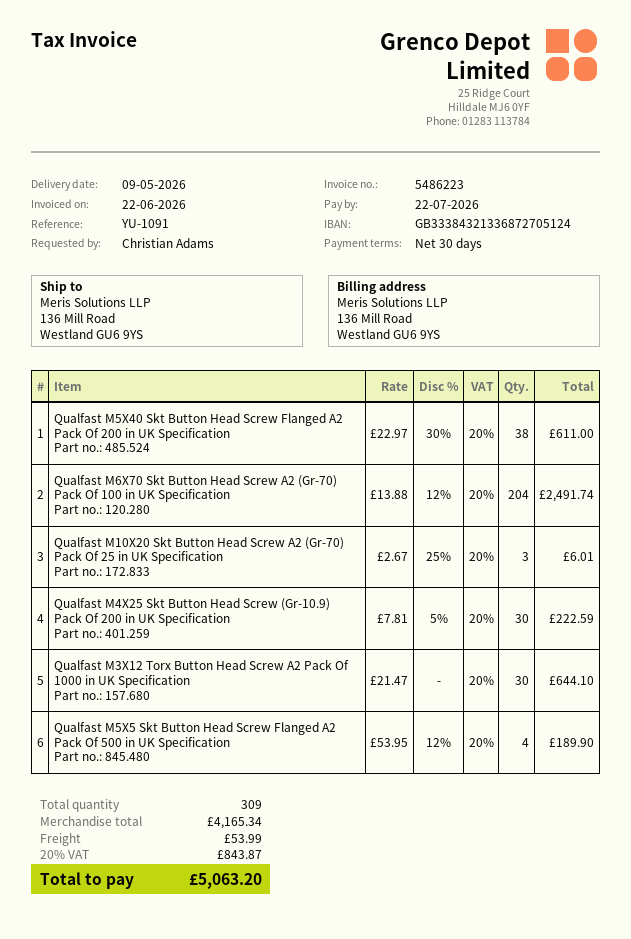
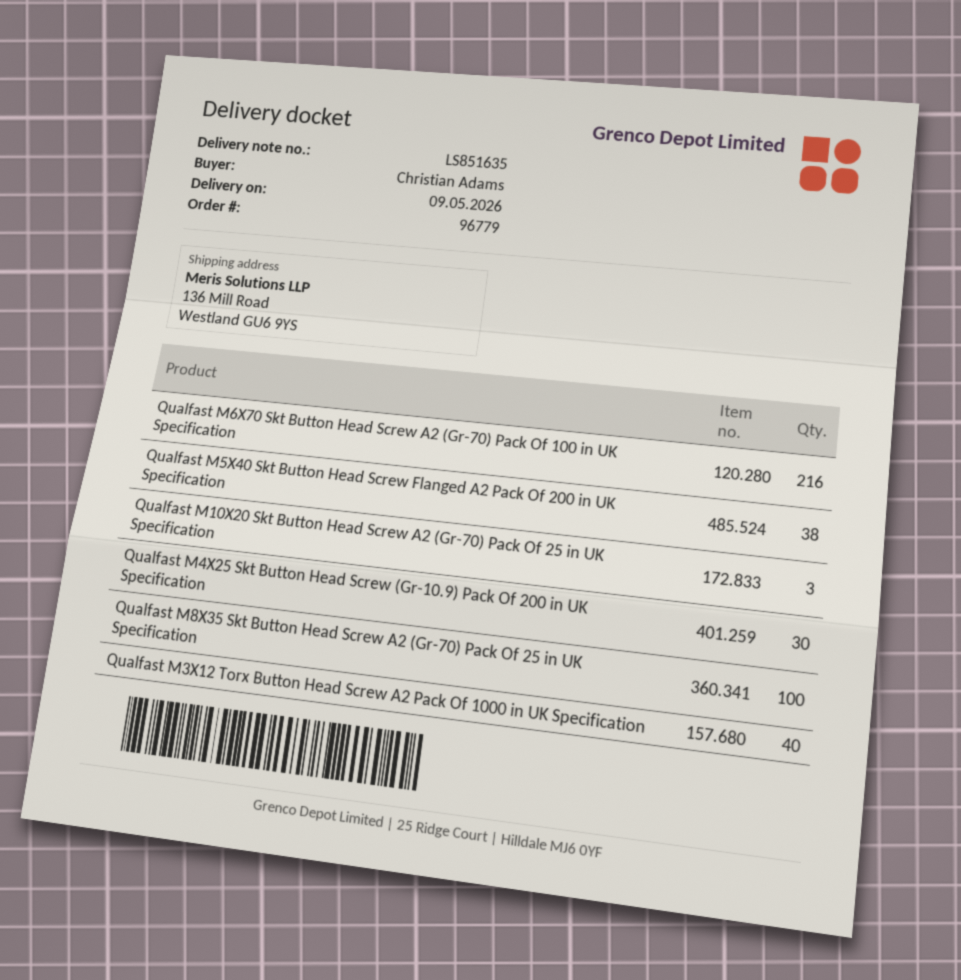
Qualfast M6X70 Skt Button Head Screw A2 (Gr-70) Pack Of 100 in UK Specification: 204 -> 216
Qualfast M3X12 Torx Button Head Screw A2 Pack Of 1000 in UK Specification: 30 -> 40
Qualfast M5X5 Skt Button Head Screw Flanged A2 Pack Of 500 in UK Specification: 4 -> none
Qualfast M8X35 Skt Button Head Screw A2 (Gr-70) Pack Of 25 in UK Specification: none -> 100

